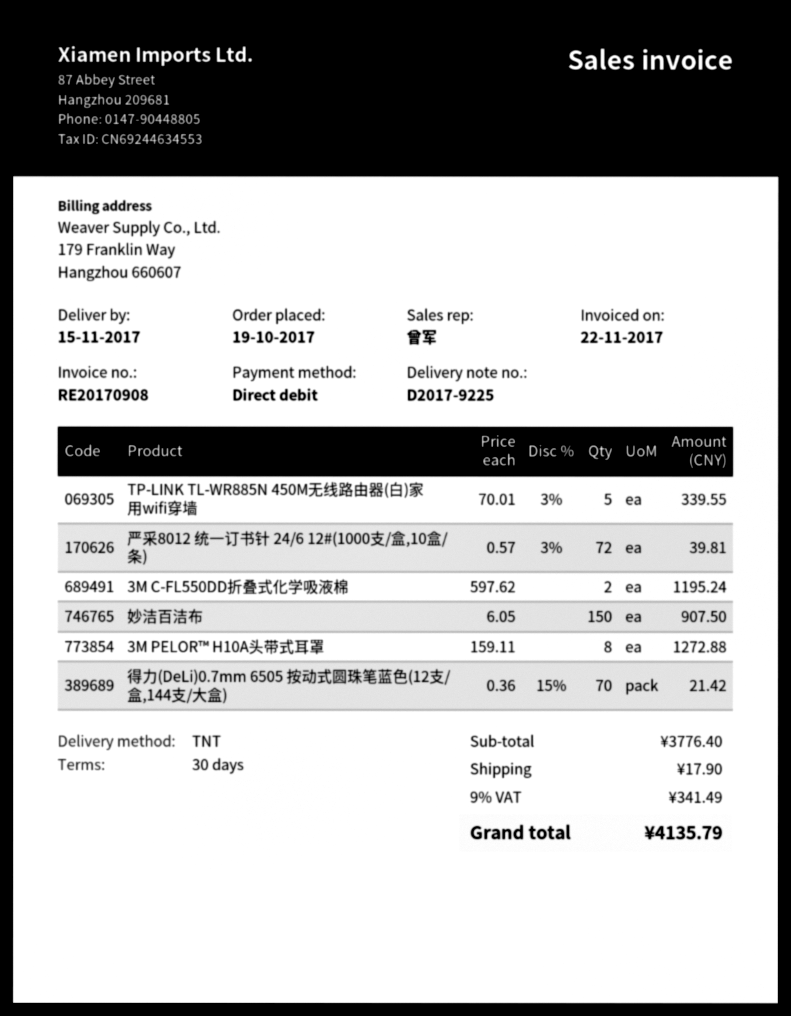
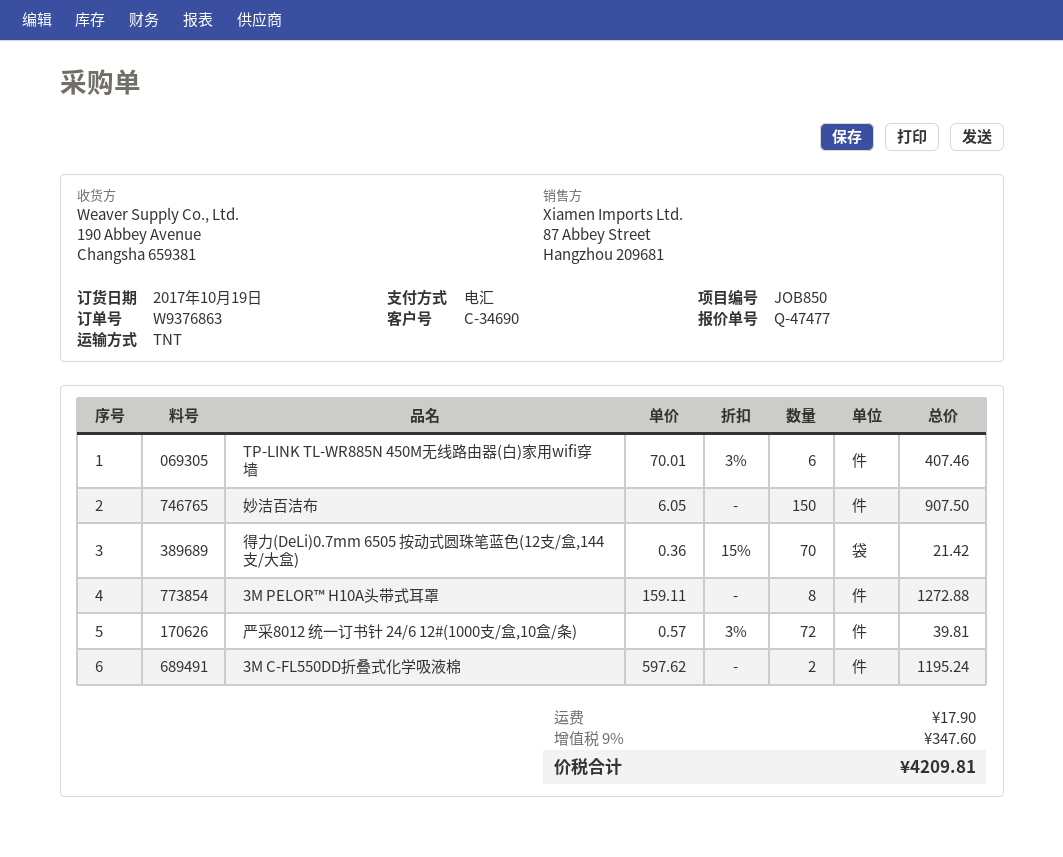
payment method: direct debit -> bank transfer
TP-LINK TL-WR885N 450M无线路由器(白)家用wifi穿墙: 5 x 70.01 - 3% = 339.55 -> 6 x 70.01 - 3% = 407.46
tax: 9% = 341.49 -> 9% = 347.60
total: 4135.79 -> 4209.81

